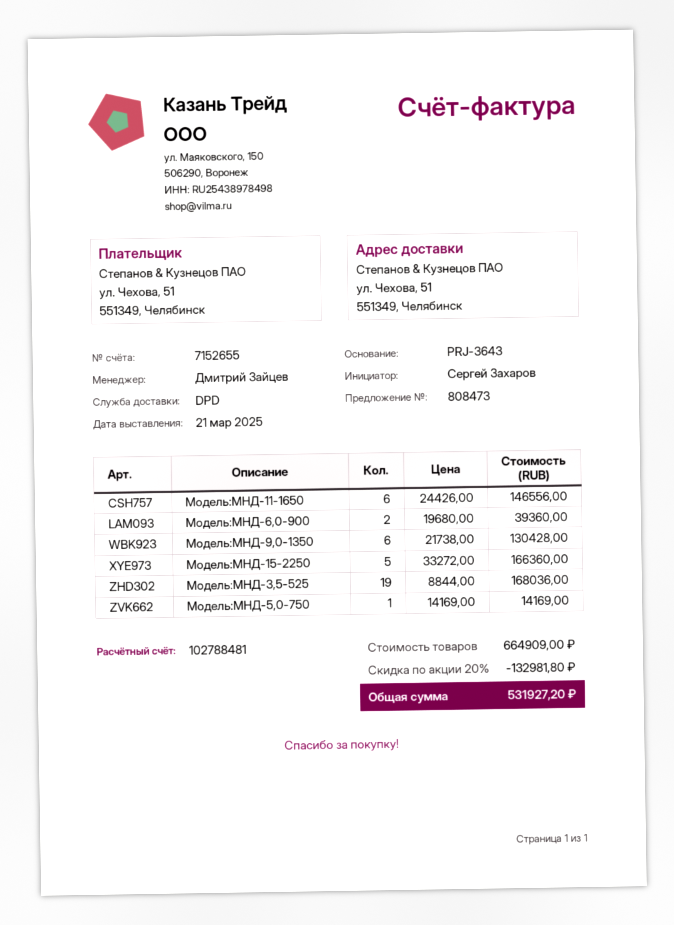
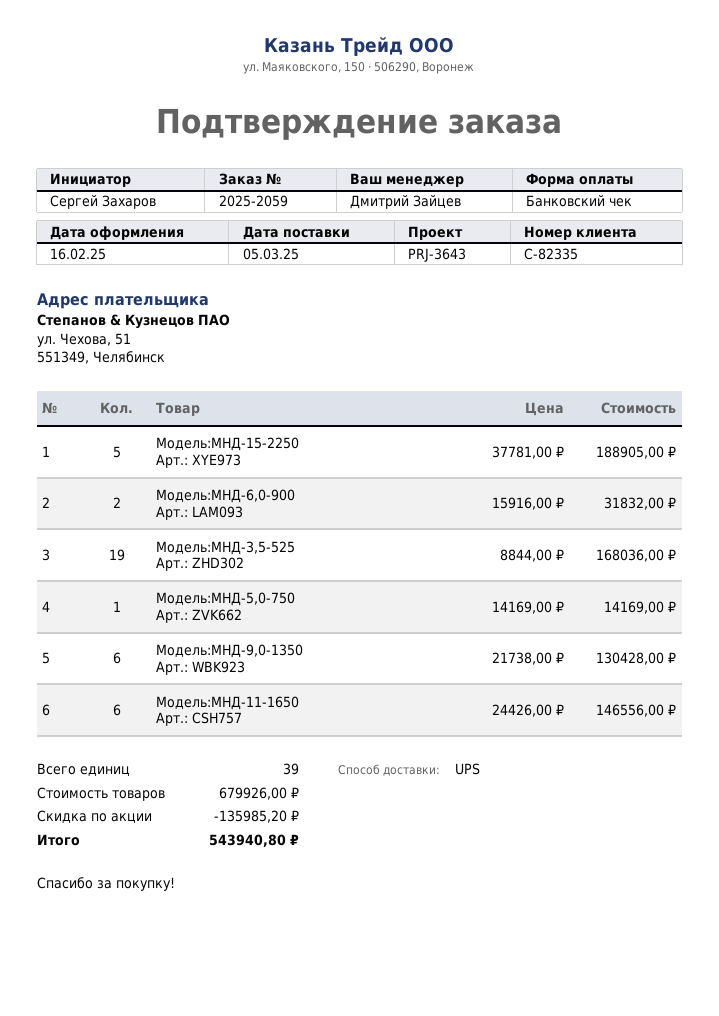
shipping method: DPD -> UPS
Модель:МНД-6,0-900: 2 x 19680.00 = 39360.00 -> 2 x 15916.00 = 31832.00
Модель:МНД-15-2250: 5 x 33272.00 = 166360.00 -> 5 x 37781.00 = 188905.00
subtotal: 664909.00 -> 679926.00
discount: 132981.80 -> 135985.20
total: 531927.20 -> 543940.80

